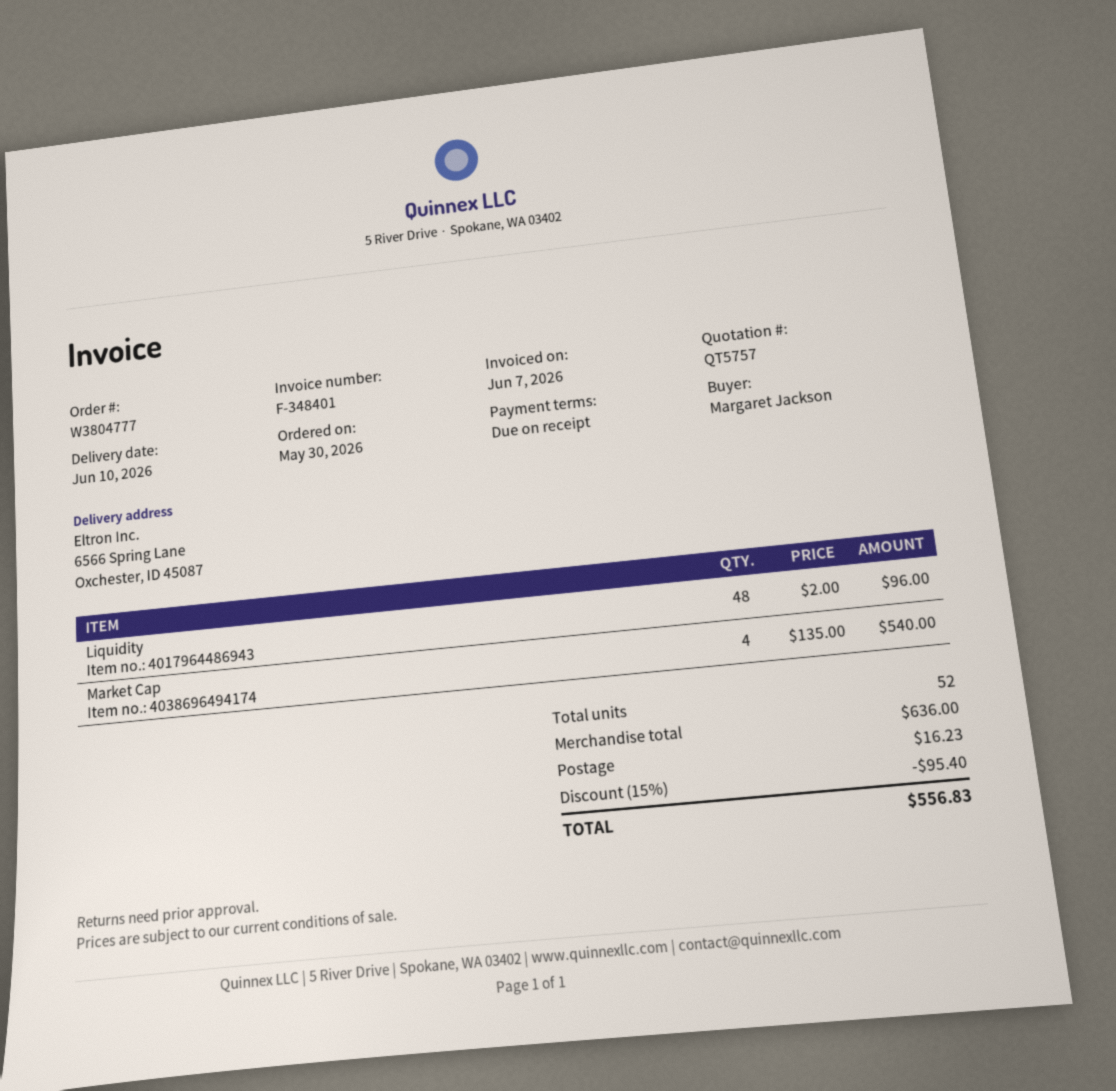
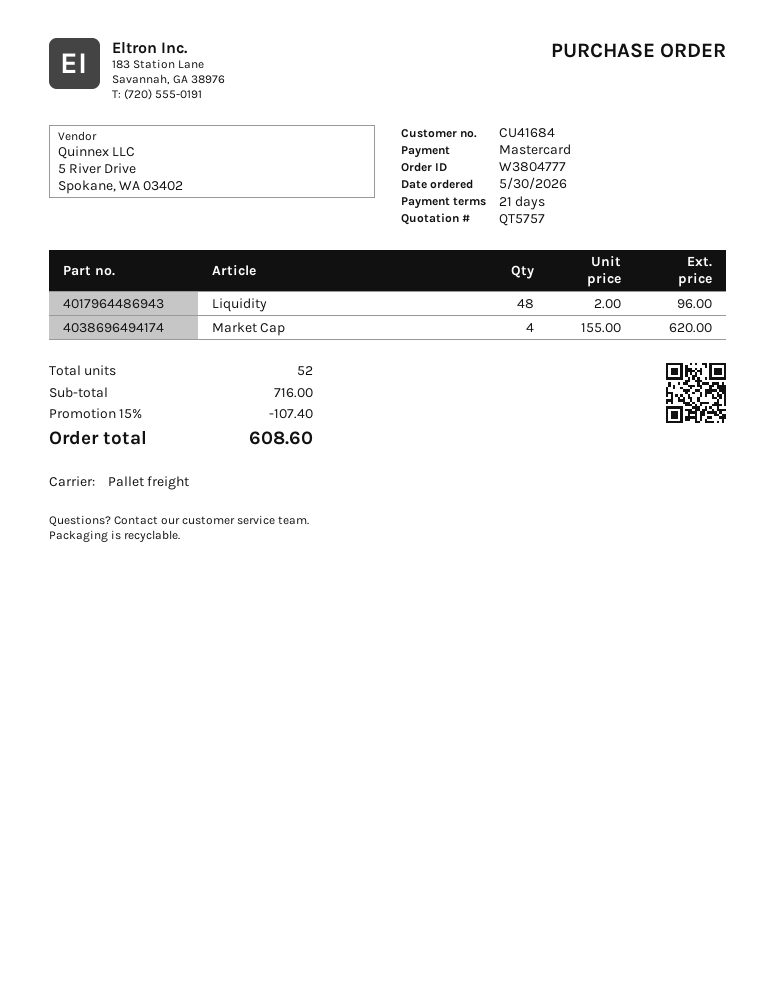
payment terms: on receipt -> 21 days
Market Cap: 4 x 135.00 = 540.00 -> 4 x 155.00 = 620.00
subtotal: 636.00 -> 716.00
discount: 15% = 95.40 -> 15% = 107.40
shipping: 16.23 -> none
total: 556.83 -> 608.60

